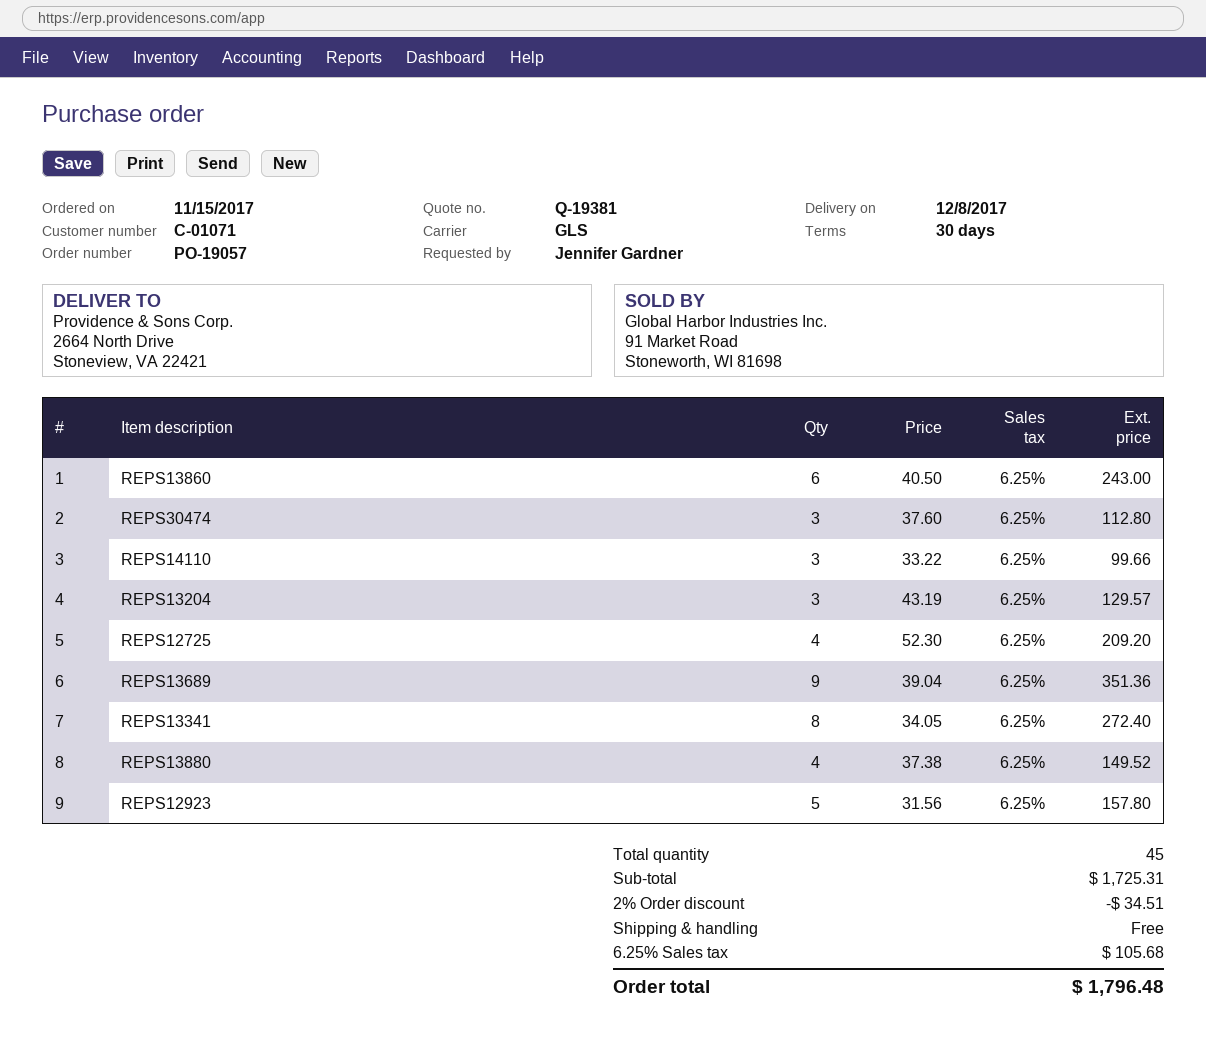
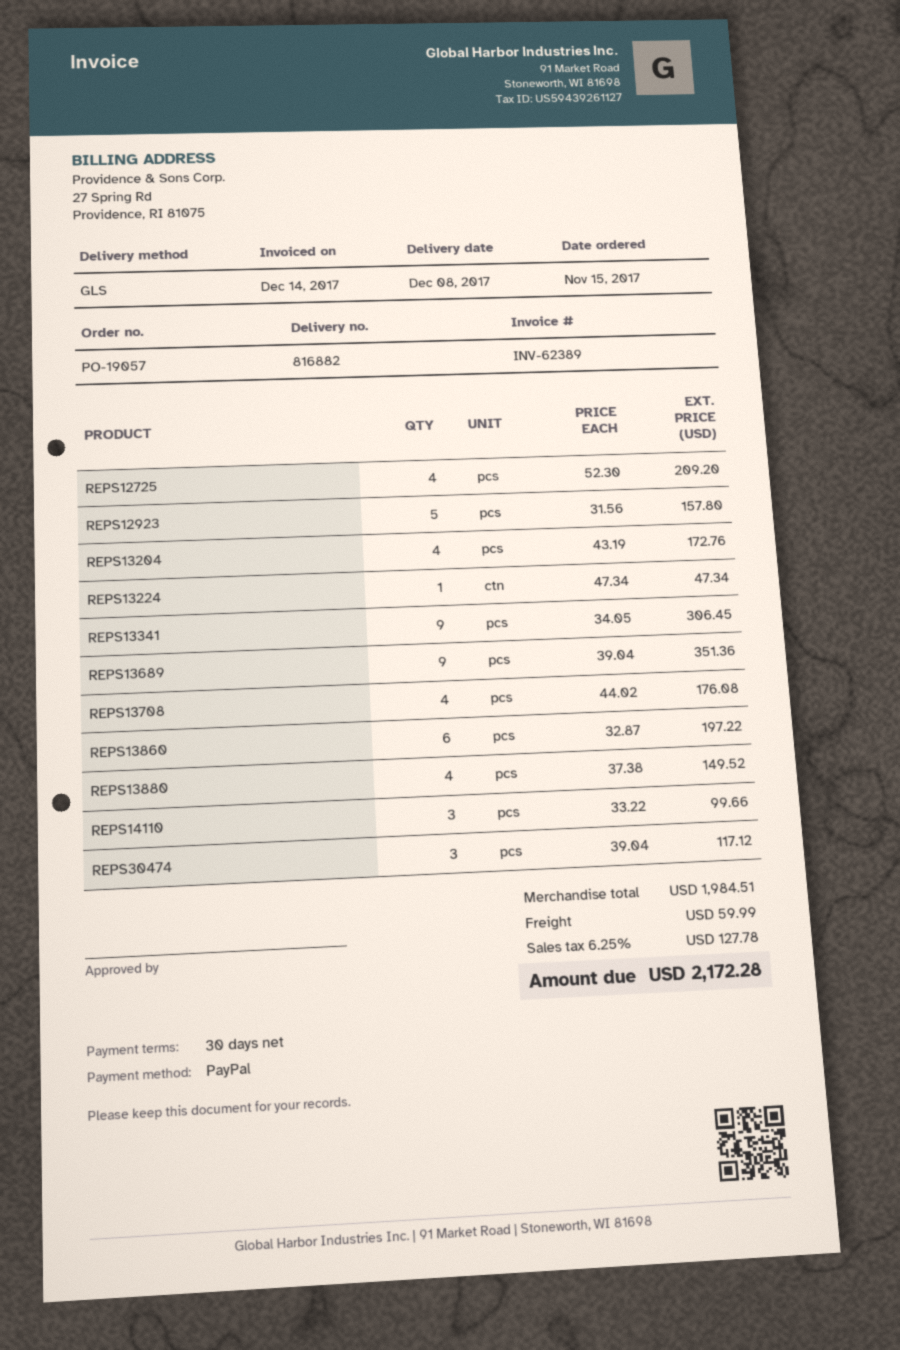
REPS13860: 6 x 40.50 = 243.00 -> 6 x 32.87 = 197.22
REPS30474: 3 x 37.60 = 112.80 -> 3 x 39.04 = 117.12
REPS13204: 3 x 43.19 = 129.57 -> 4 x 43.19 = 172.76
REPS13341: 8 x 34.05 = 272.40 -> 9 x 34.05 = 306.45
REPS13224: none -> 1 x 47.34 = 47.34
REPS13708: none -> 4 x 44.02 = 176.08
subtotal: 1725.31 -> 1984.51
discount: 2% = 34.51 -> none
shipping: 0.00 -> 59.99
tax: 6.25% = 105.68 -> 6.25% = 127.78
total: 1796.48 -> 2172.28

